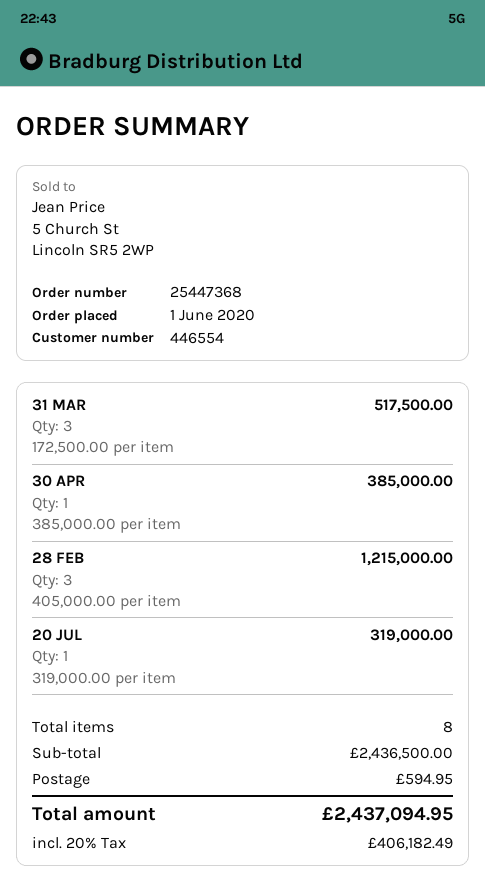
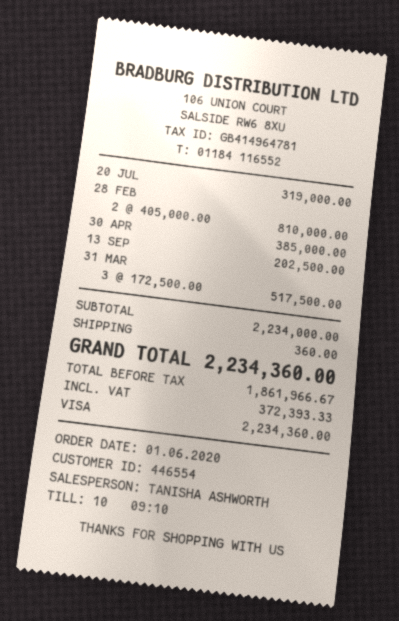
28 FEB: 3 x 405000.00 = 1215000.00 -> 2 x 405000.00 = 810000.00
13 SEP: none -> 1 x 202500.00 = 202500.00
subtotal: 2436500.00 -> 2234000.00
shipping: 594.95 -> 360.00
tax: 406182.49 -> 372393.33
total: 2437094.95 -> 2234360.00

